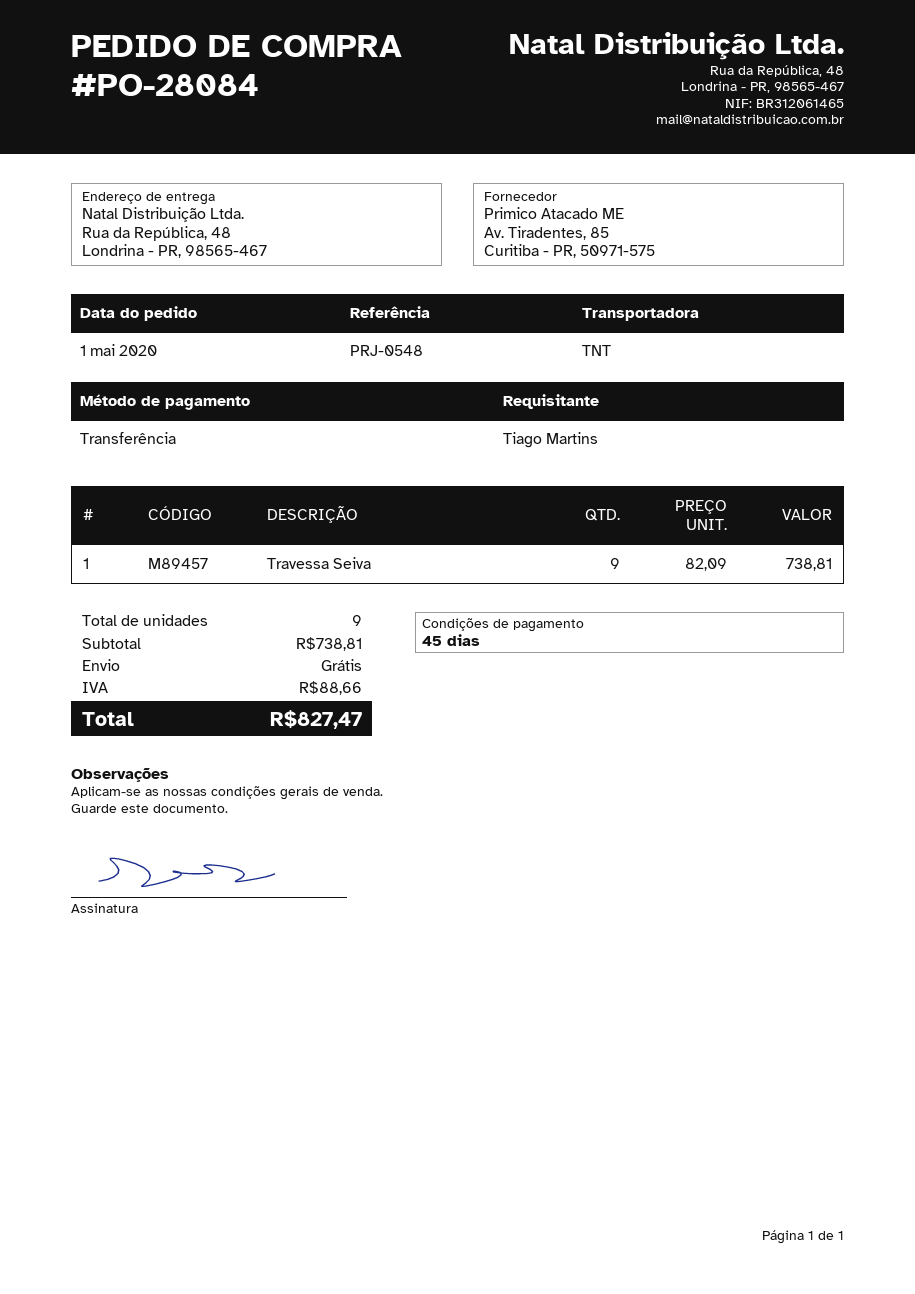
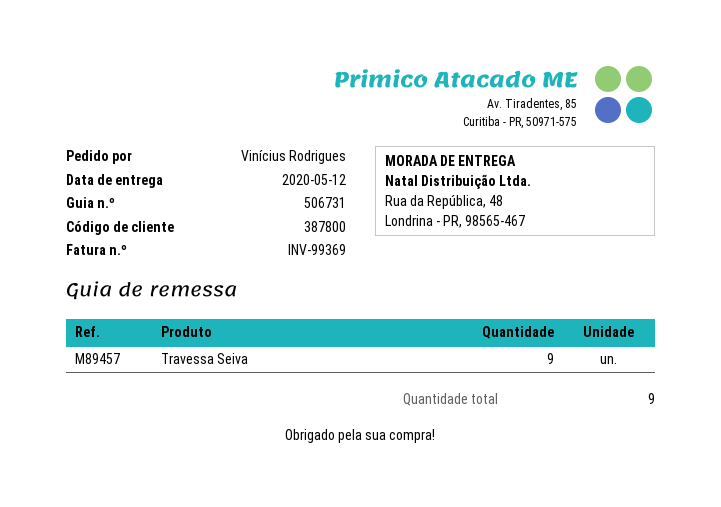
ordered by: Tiago Martins -> Vinícius Rodrigues

